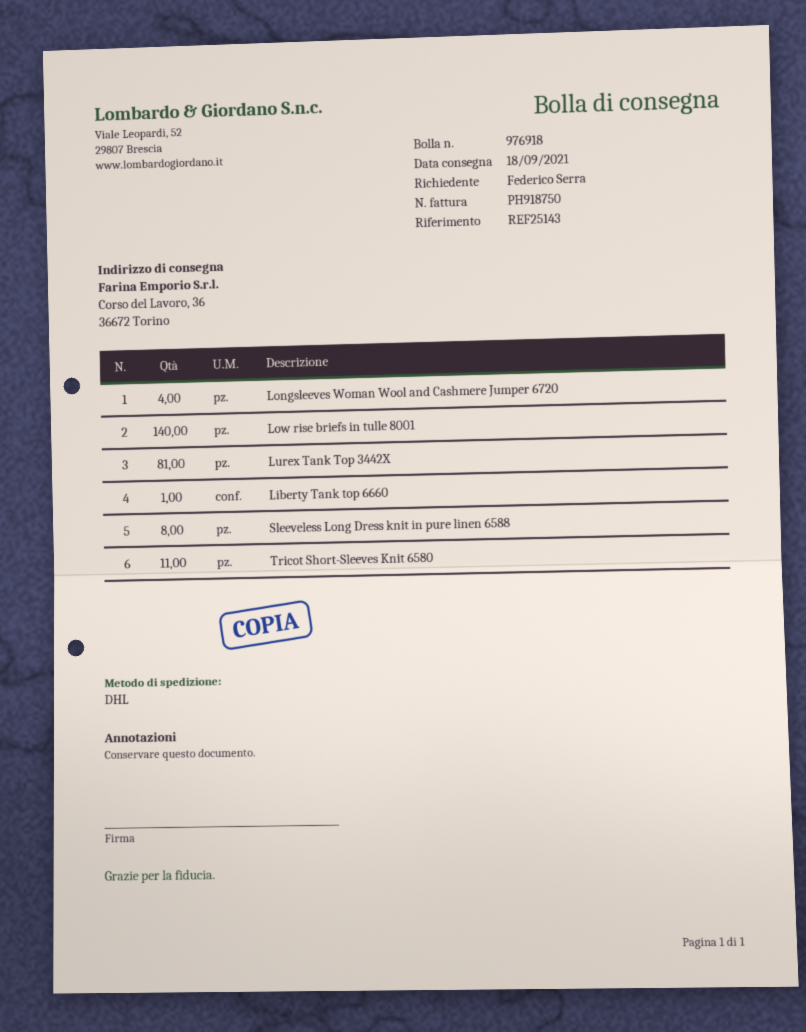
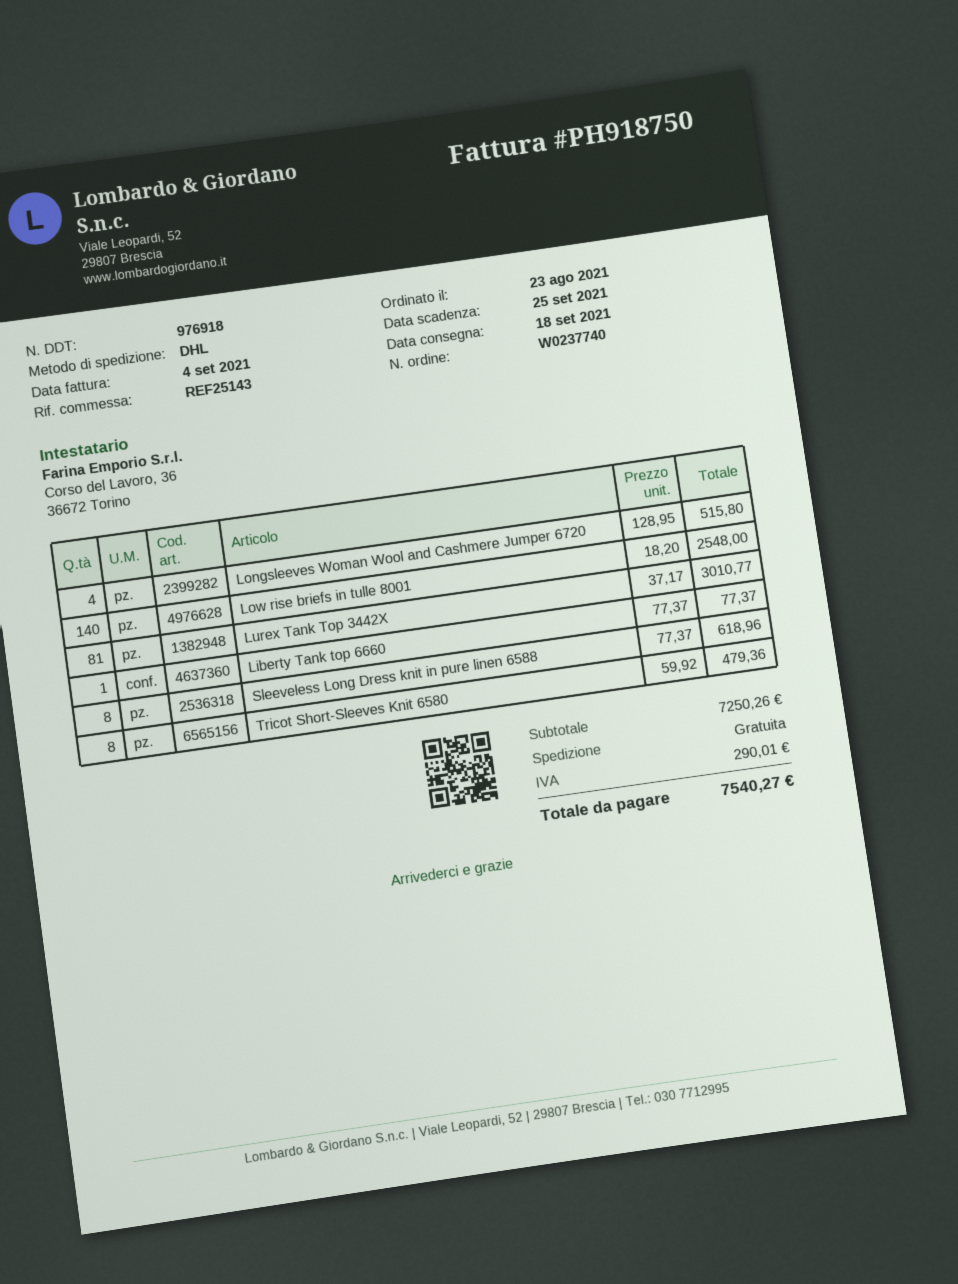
Tricot Short-Sleeves Knit 6580: 11 -> 8

